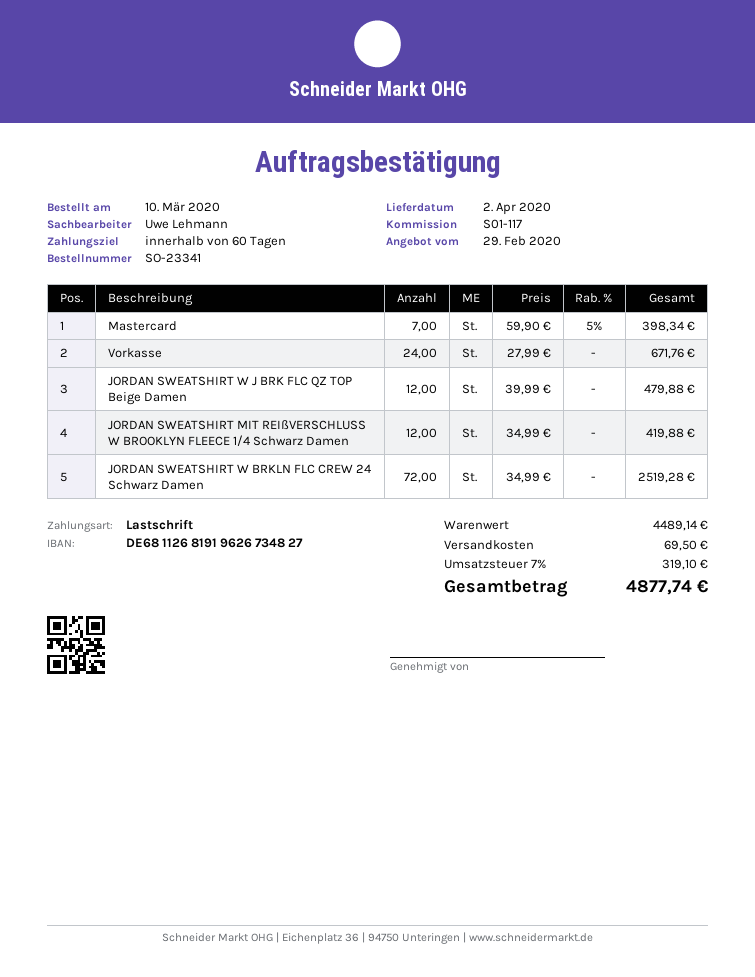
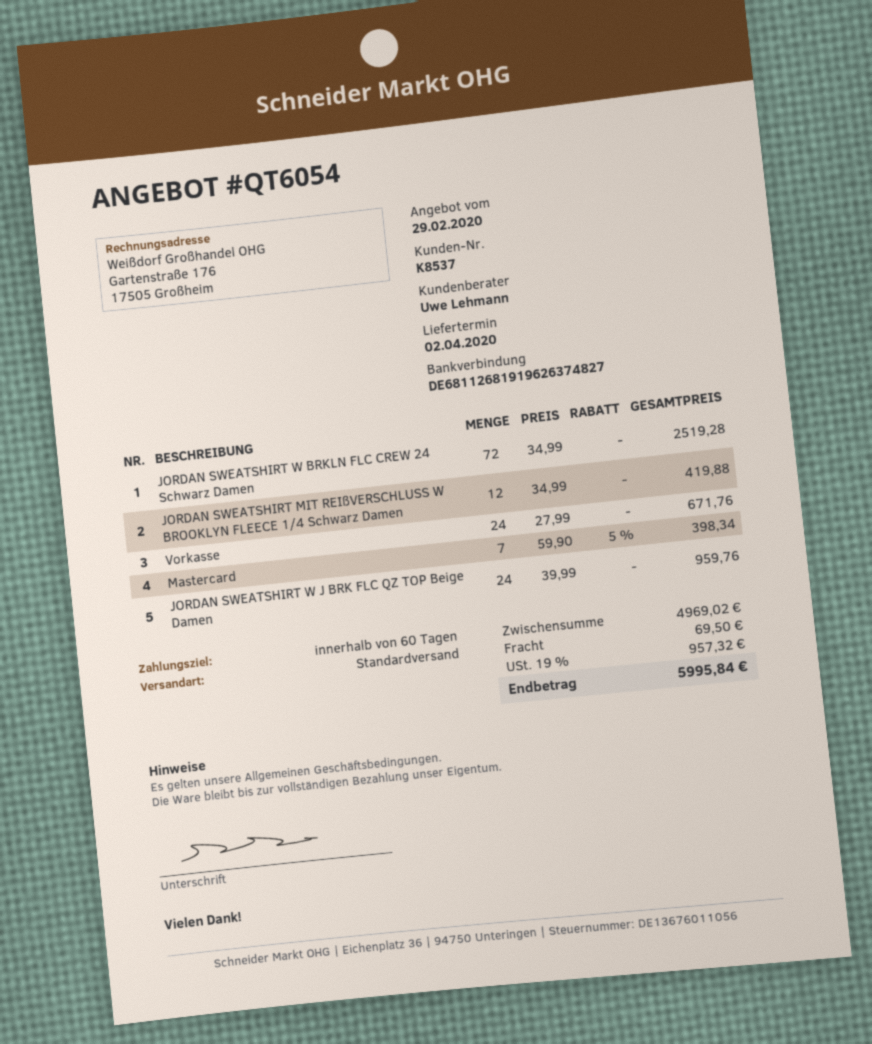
bank account: DE68112681919626734827 -> DE68112681919626374827
JORDAN SWEATSHIRT W J BRK FLC QZ TOP Beige Damen: 12 x 39.99 = 479.88 -> 24 x 39.99 = 959.76
subtotal: 4489.14 -> 4969.02
tax: 7% = 319.10 -> 19% = 957.32
total: 4877.74 -> 5995.84

